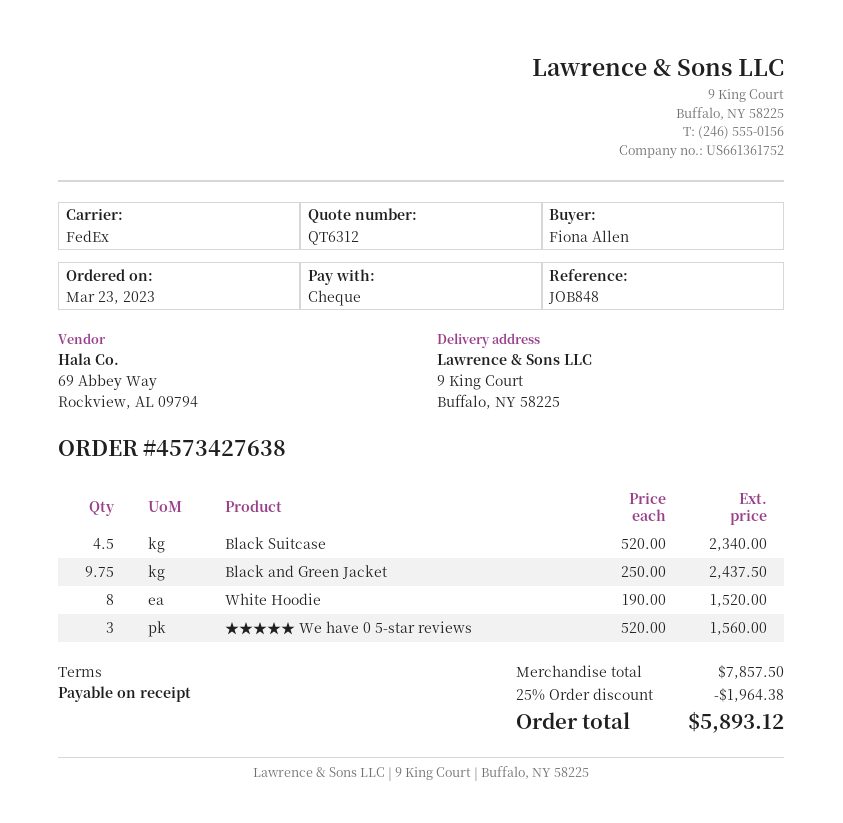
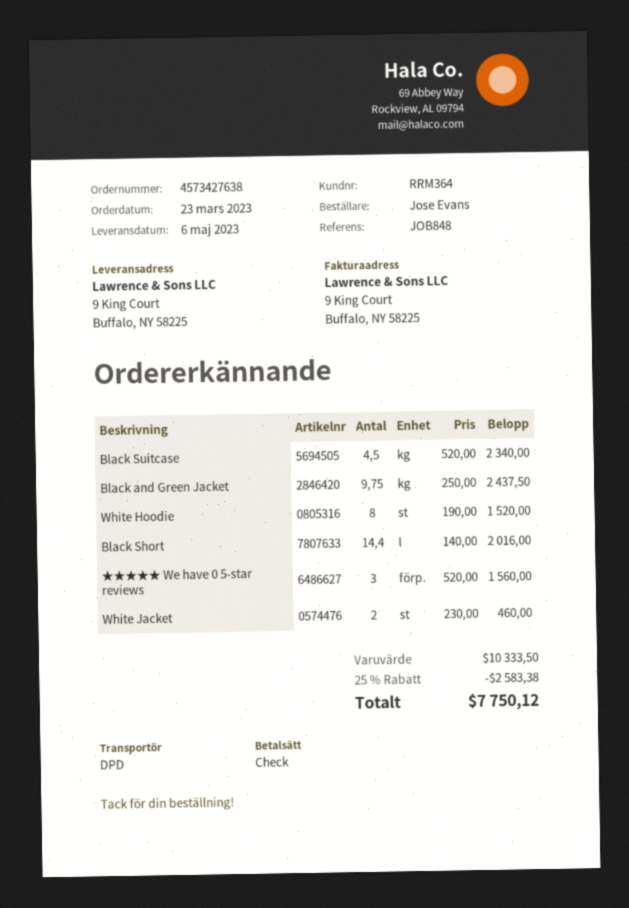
ordered by: Fiona Allen -> Jose Evans
shipping method: FedEx -> DPD
Black Short: none -> 14.4 x 140.00 = 2016.00
White Jacket: none -> 2 x 230.00 = 460.00
subtotal: 7857.50 -> 10333.50
discount: 25% = 1964.38 -> 25% = 2583.38
total: 5893.12 -> 7750.12

